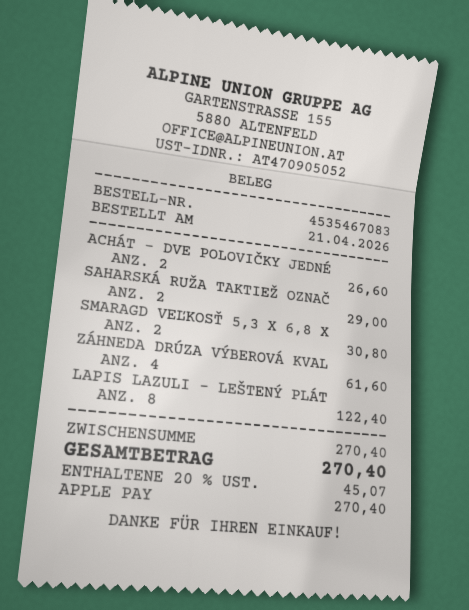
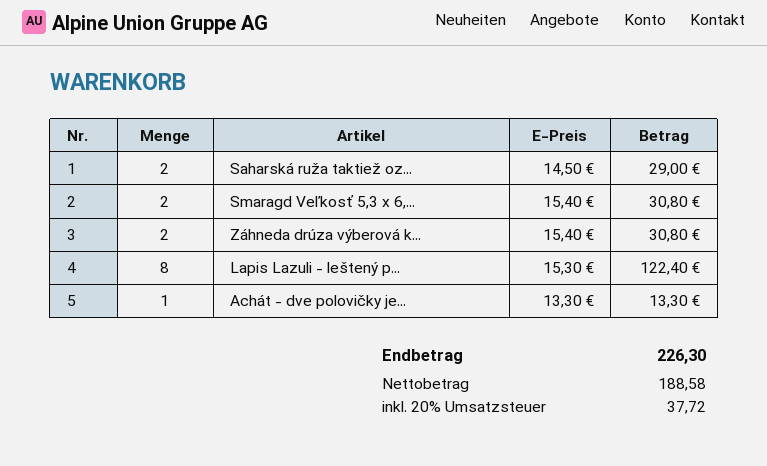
ACHÁT - DVE POLOVIČKY JEDNÉ: 2 for 26.60 -> 1 for 13.30
ZÁHNEDA DRÚZA VÝBEROVÁ KVAL: 4 for 61.60 -> 2 for 30.80
tax: 20% = 45.07 -> 20% = 37.72
total: 270.40 -> 226.30

